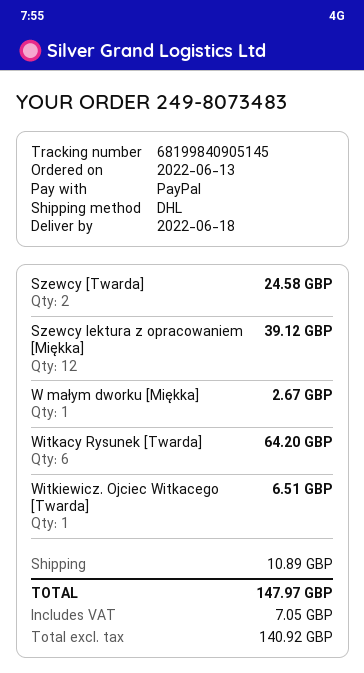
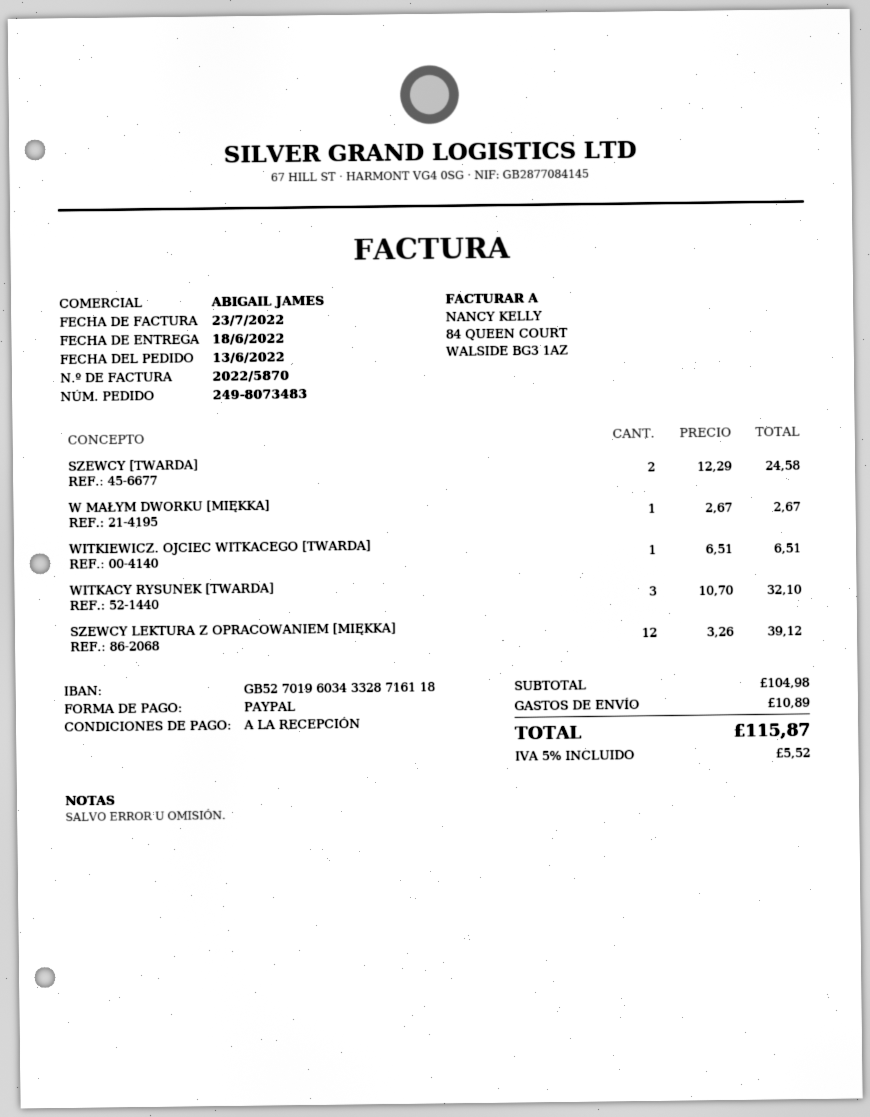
Witkacy Rysunek [Twarda]: 6 for 64.20 -> 3 for 32.10
tax: 7.05 -> 5.52
total: 147.97 -> 115.87

